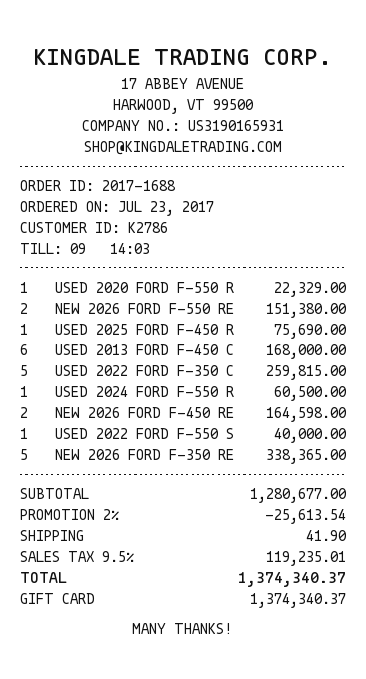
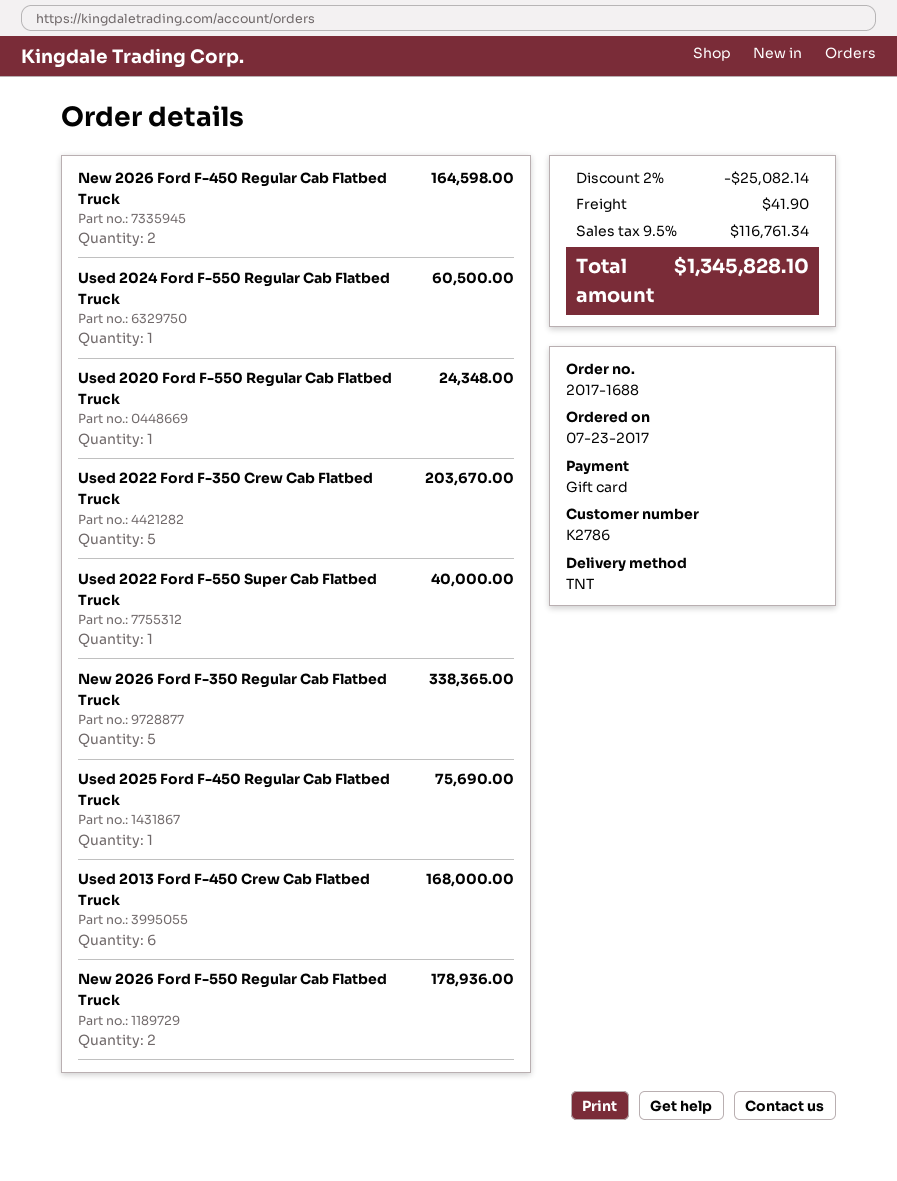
USED 2020 FORD F-550 R: 1 for 22329.00 -> 1 for 24348.00
NEW 2026 FORD F-550 RE: 2 for 151380.00 -> 2 for 178936.00
USED 2022 FORD F-350 C: 5 for 259815.00 -> 5 for 203670.00
discount: 2% = 25613.54 -> 2% = 25082.14
tax: 9.5% = 119235.01 -> 9.5% = 116761.34
total: 1374340.37 -> 1345828.10

